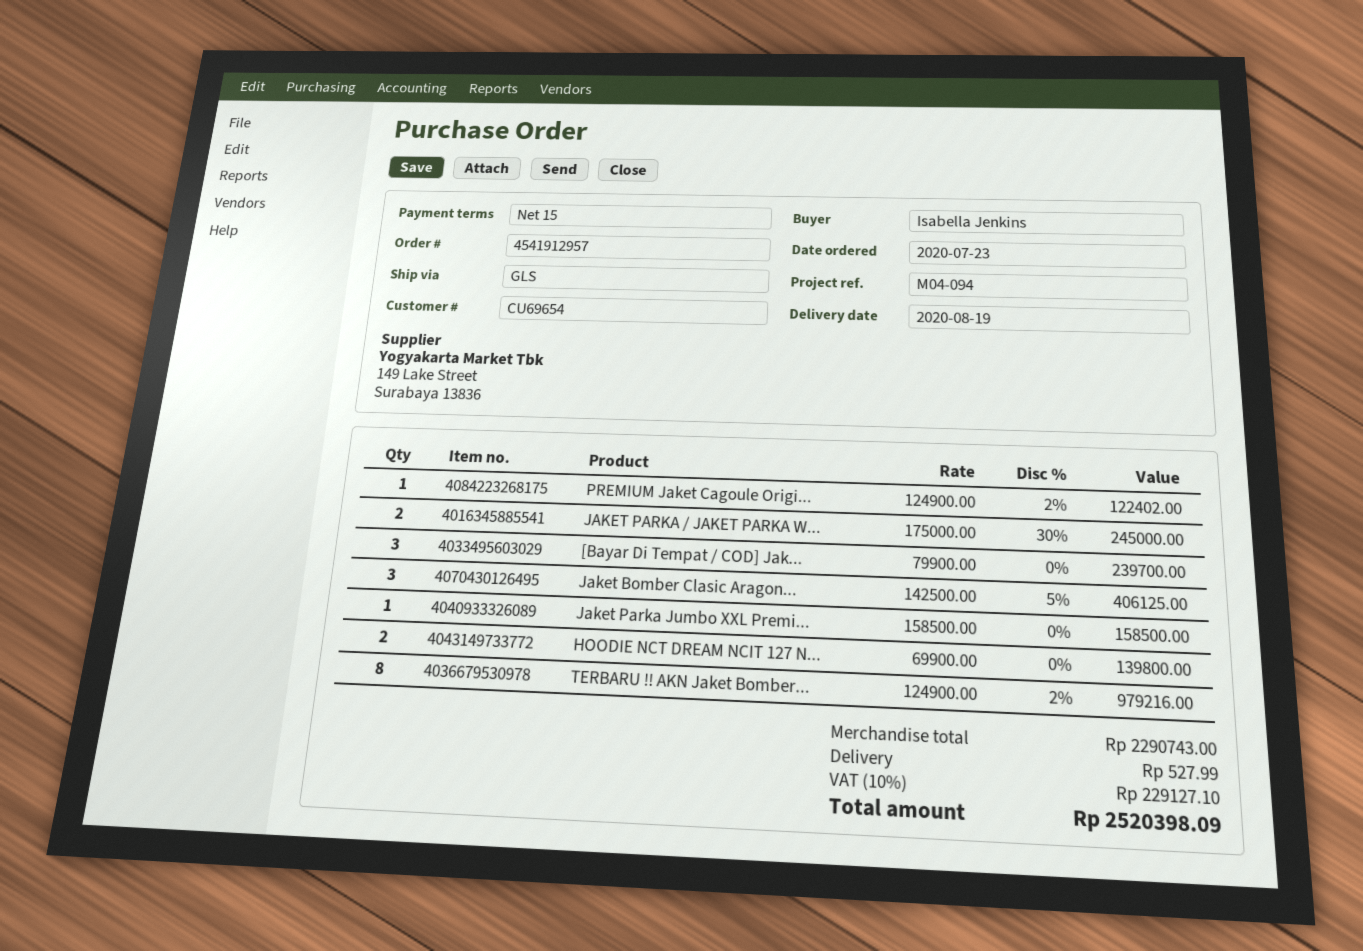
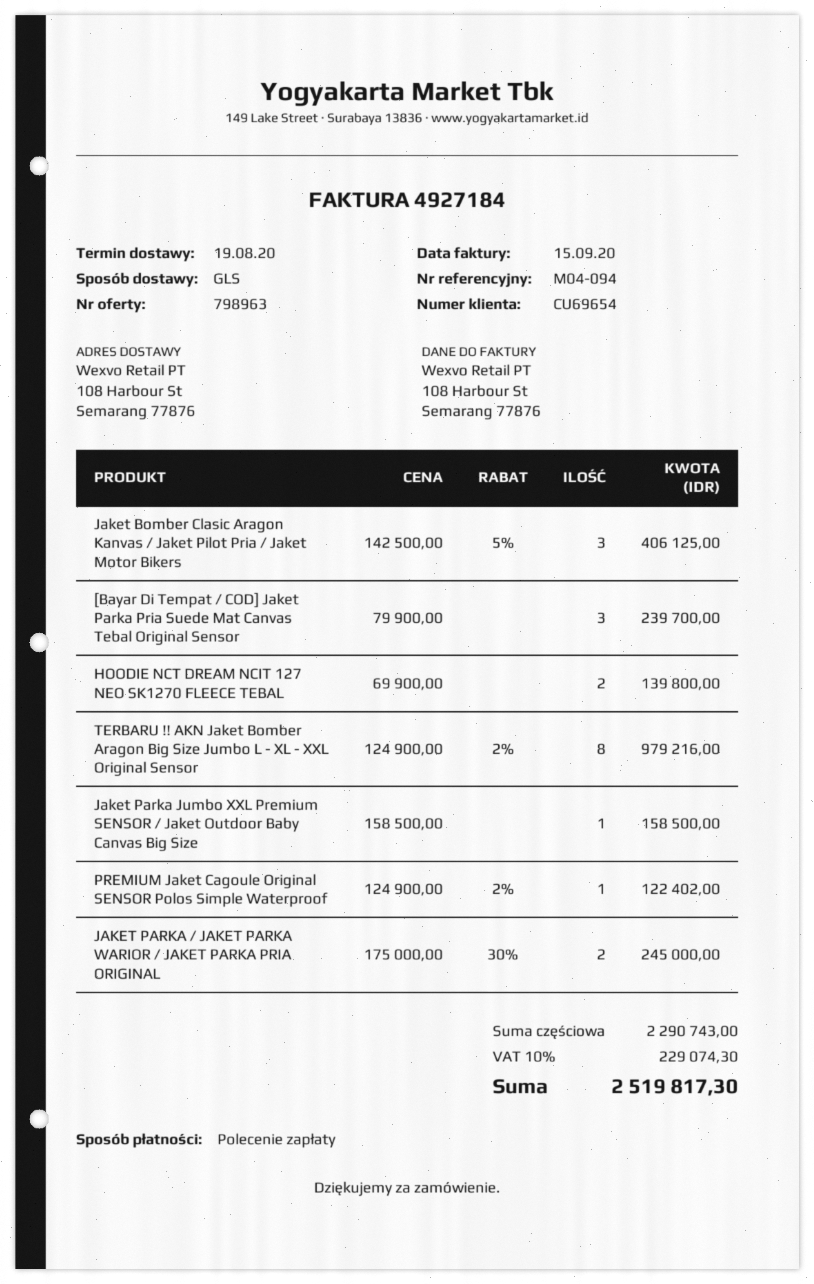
shipping: 527.99 -> none
tax: 10% = 229127.10 -> 10% = 229074.30
total: 2520398.09 -> 2519817.30

